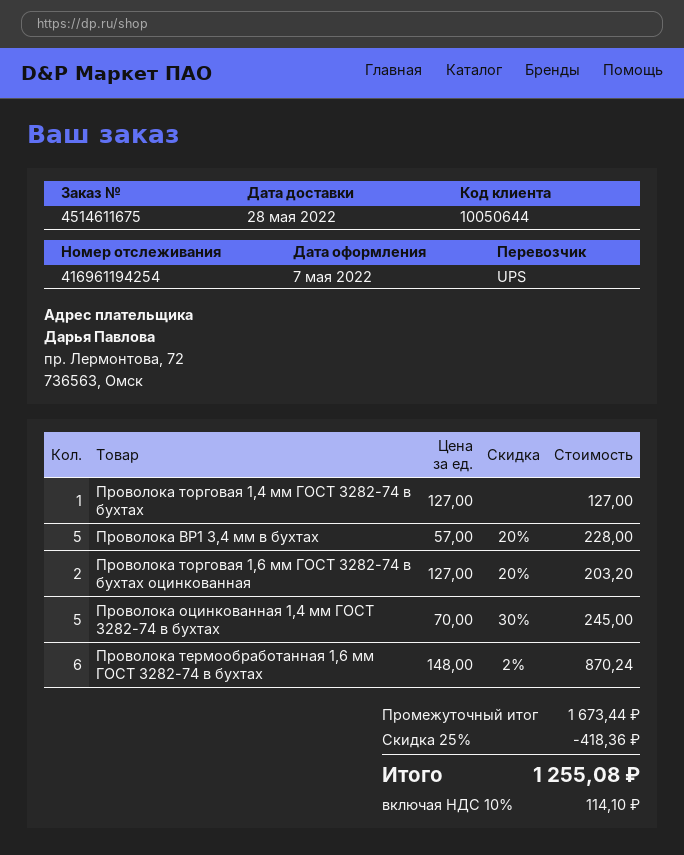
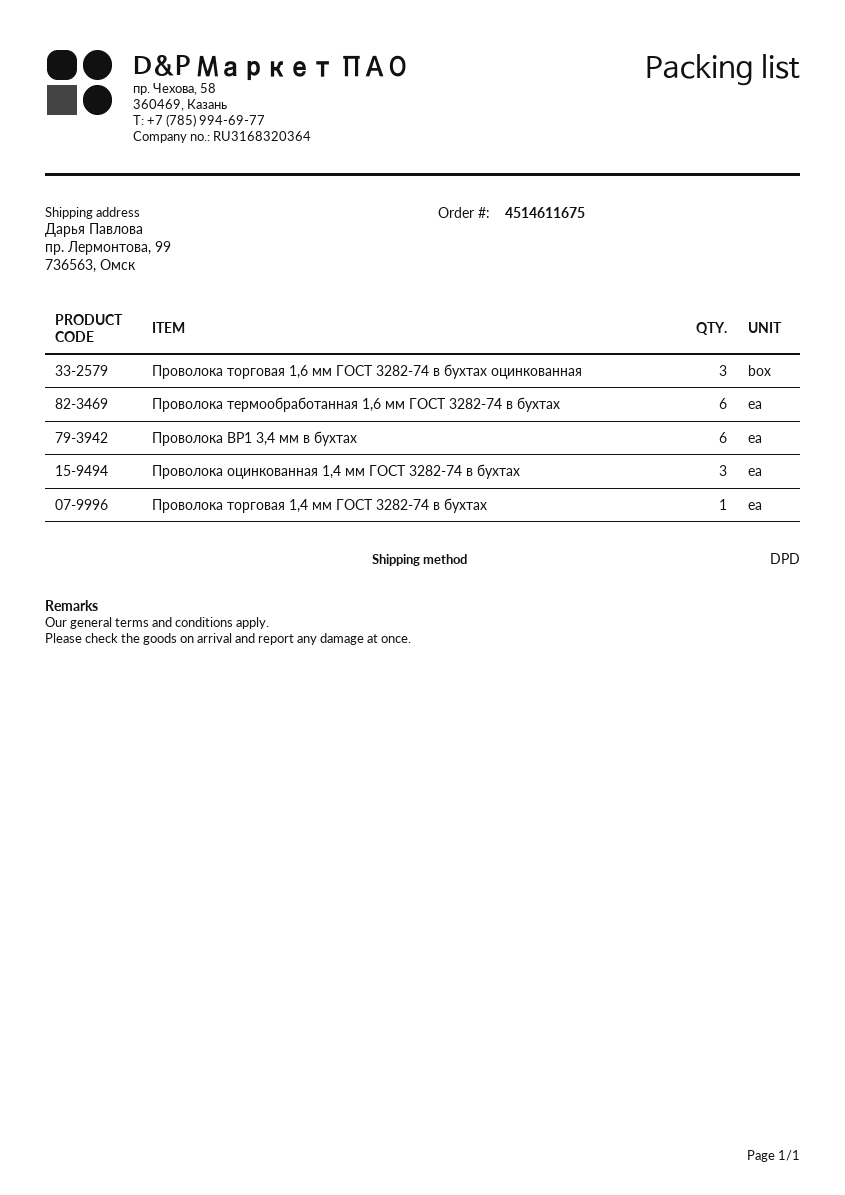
shipping method: UPS -> DPD
Проволока ВР1 3,4 мм в бухтах: 5 -> 6
Проволока торговая 1,6 мм ГОСТ 3282-74 в бухтах оцинкованная: 2 -> 3
Проволока оцинкованная 1,4 мм ГОСТ 3282-74 в бухтах: 5 -> 3

